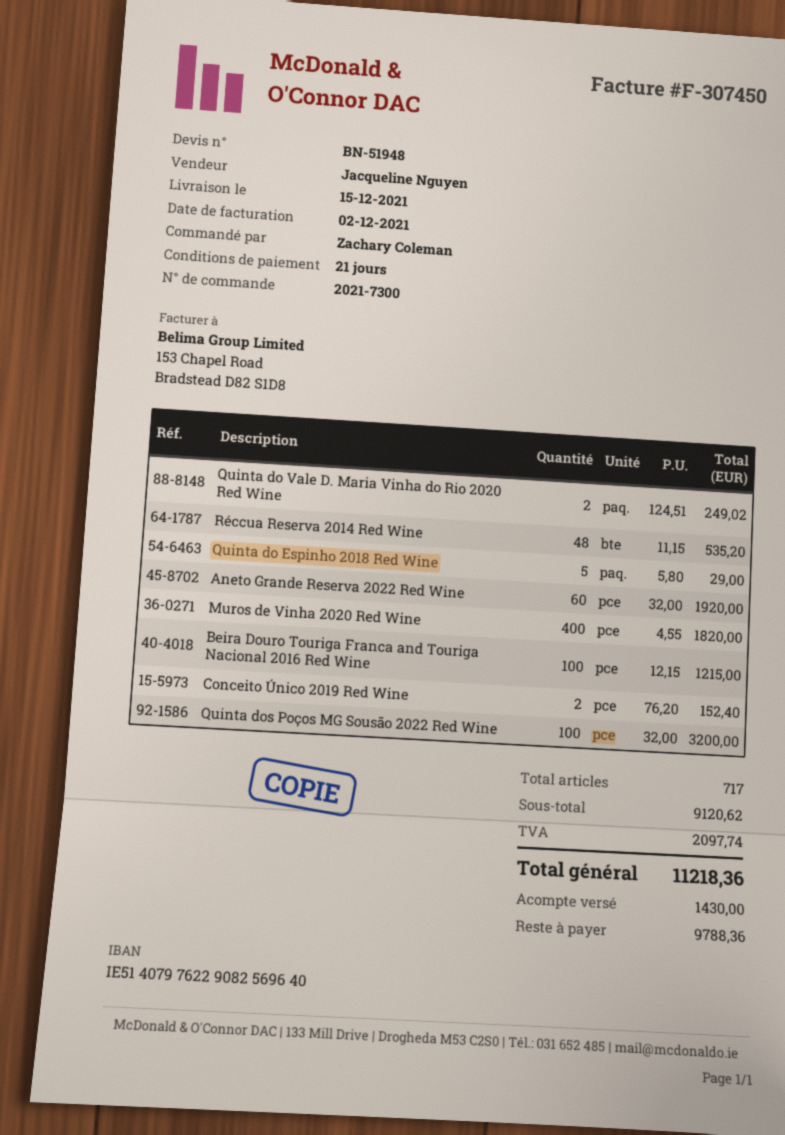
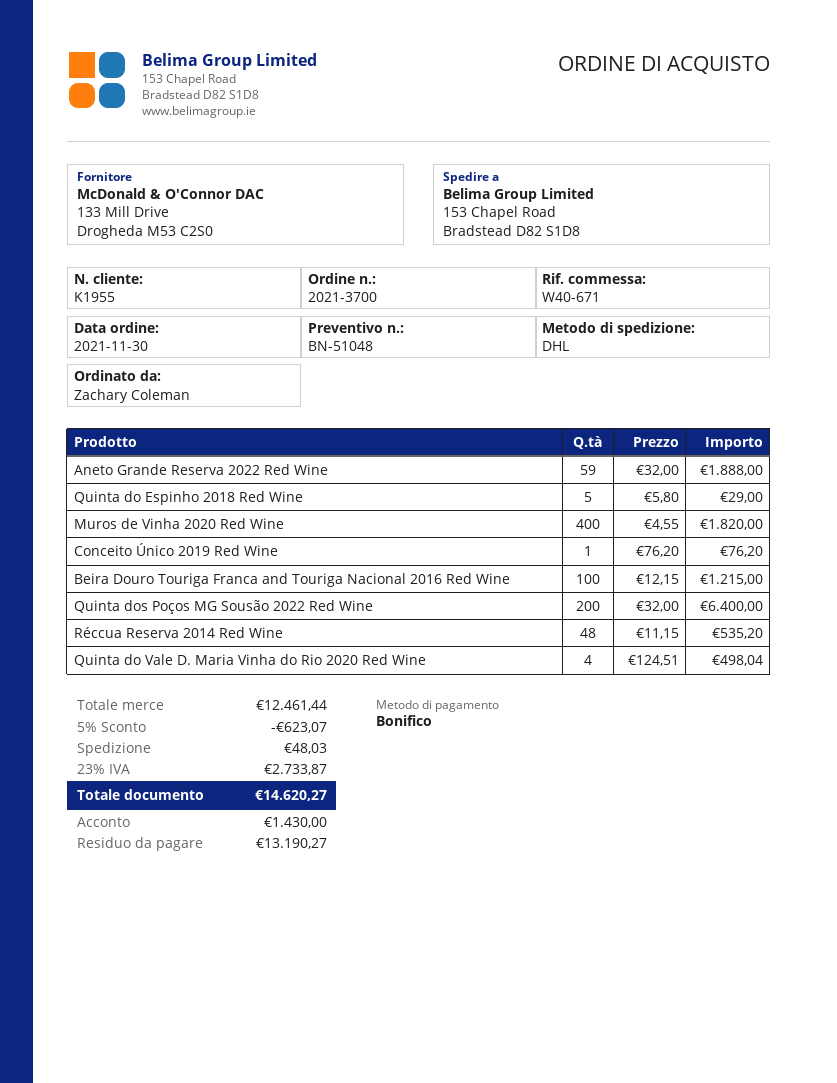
quote number: BN-51948 -> BN-51048
order number: 2021-7300 -> 2021-3700
Quinta do Vale D. Maria Vinha do Rio 2020 Red Wine: 2 x 124.51 = 249.02 -> 4 x 124.51 = 498.04
Aneto Grande Reserva 2022 Red Wine: 60 x 32.00 = 1920.00 -> 59 x 32.00 = 1888.00
Conceito Único 2019 Red Wine: 2 x 76.20 = 152.40 -> 1 x 76.20 = 76.20
Quinta dos Poços MG Sousão 2022 Red Wine: 100 x 32.00 = 3200.00 -> 200 x 32.00 = 6400.00
subtotal: 9120.62 -> 12461.44
discount: none -> 5% = 623.07
shipping: none -> 48.03
tax: 2097.74 -> 2733.87
total: 11218.36 -> 14620.27
balance: 9788.36 -> 13190.27

